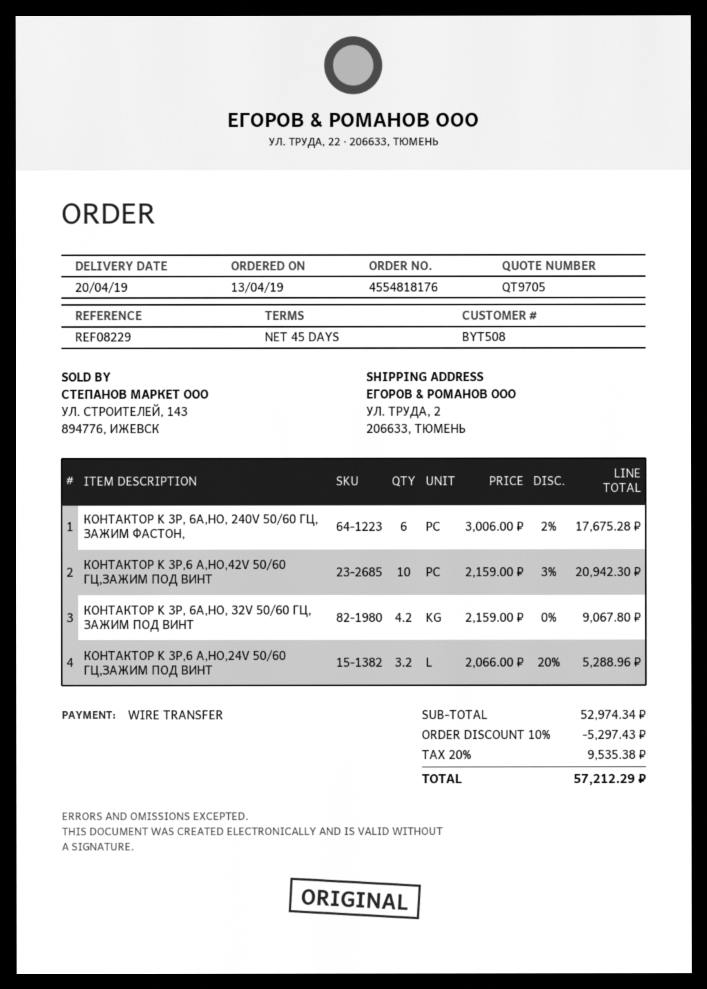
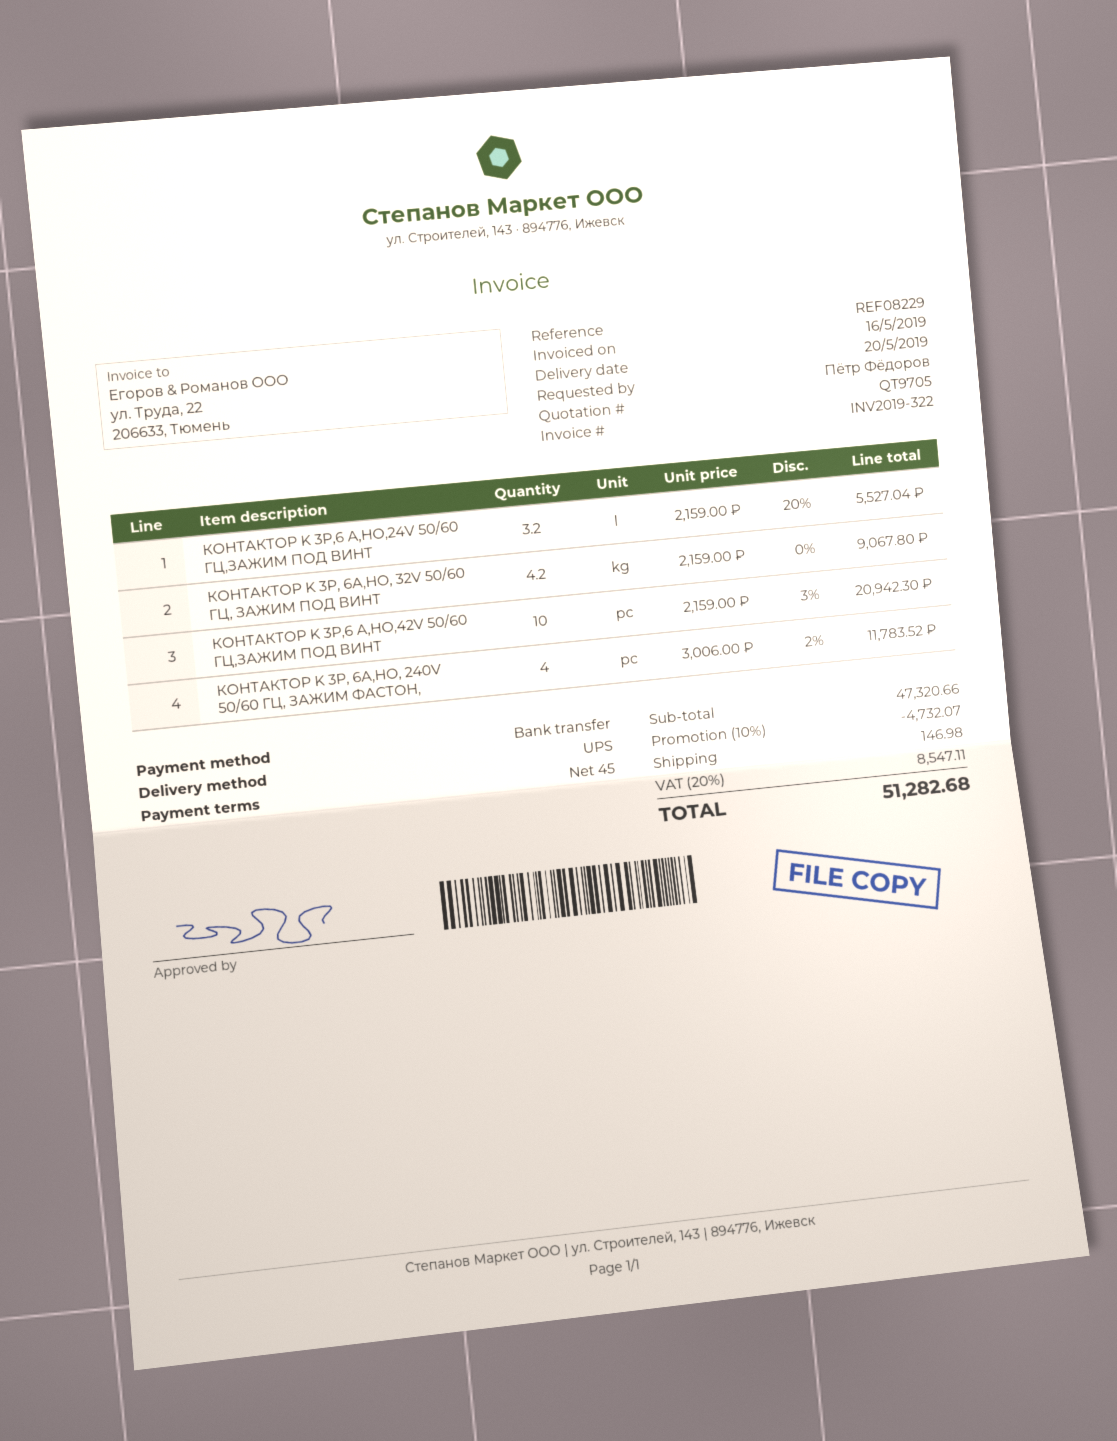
delivery date: 2019-04-20 -> 2019-05-20
КОНТАКТОР K 3P, 6А,НО, 240V 50/60 ГЦ, ЗАЖИМ ФАСТОН,: 6 x 3006.00 - 2% = 17675.28 -> 4 x 3006.00 - 2% = 11783.52
КОНТАКТОР K 3P,6 А,НО,24V 50/60 ГЦ,ЗАЖИМ ПОД ВИНТ: 3.2 x 2066.00 - 20% = 5288.96 -> 3.2 x 2159.00 - 20% = 5527.04
subtotal: 52974.34 -> 47320.66
discount: 10% = 5297.43 -> 10% = 4732.07
shipping: none -> 146.98
tax: 20% = 9535.38 -> 20% = 8547.11
total: 57212.29 -> 51282.68

